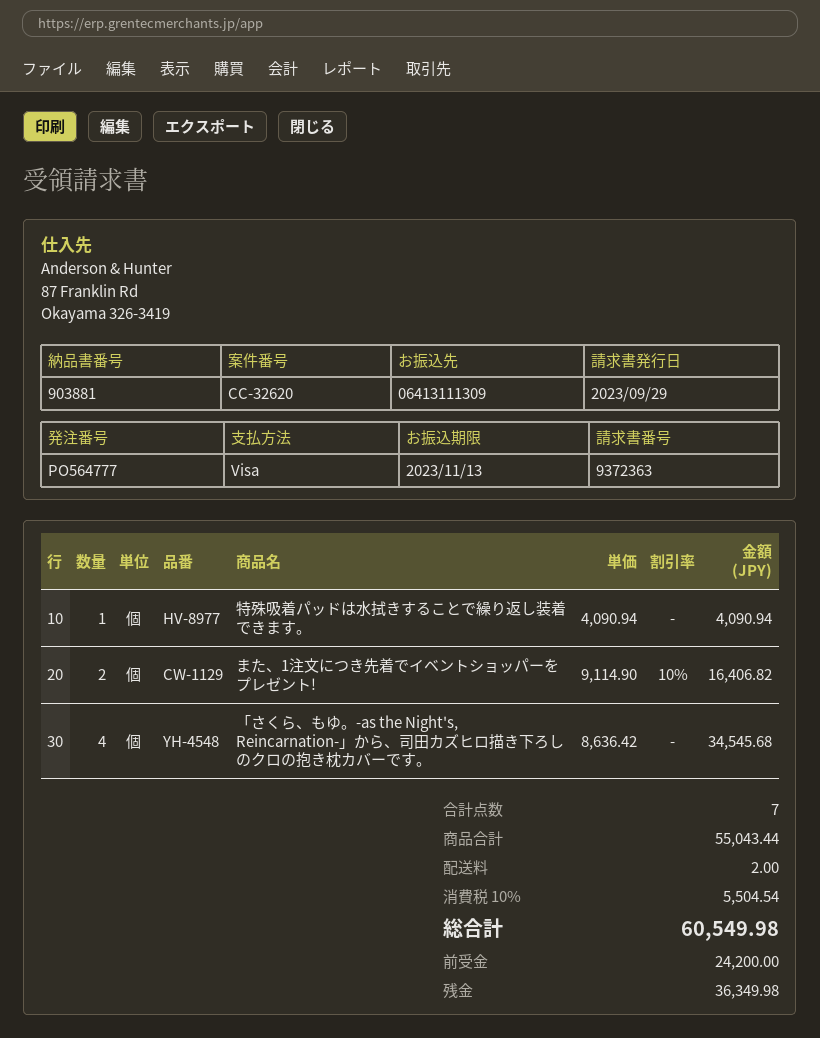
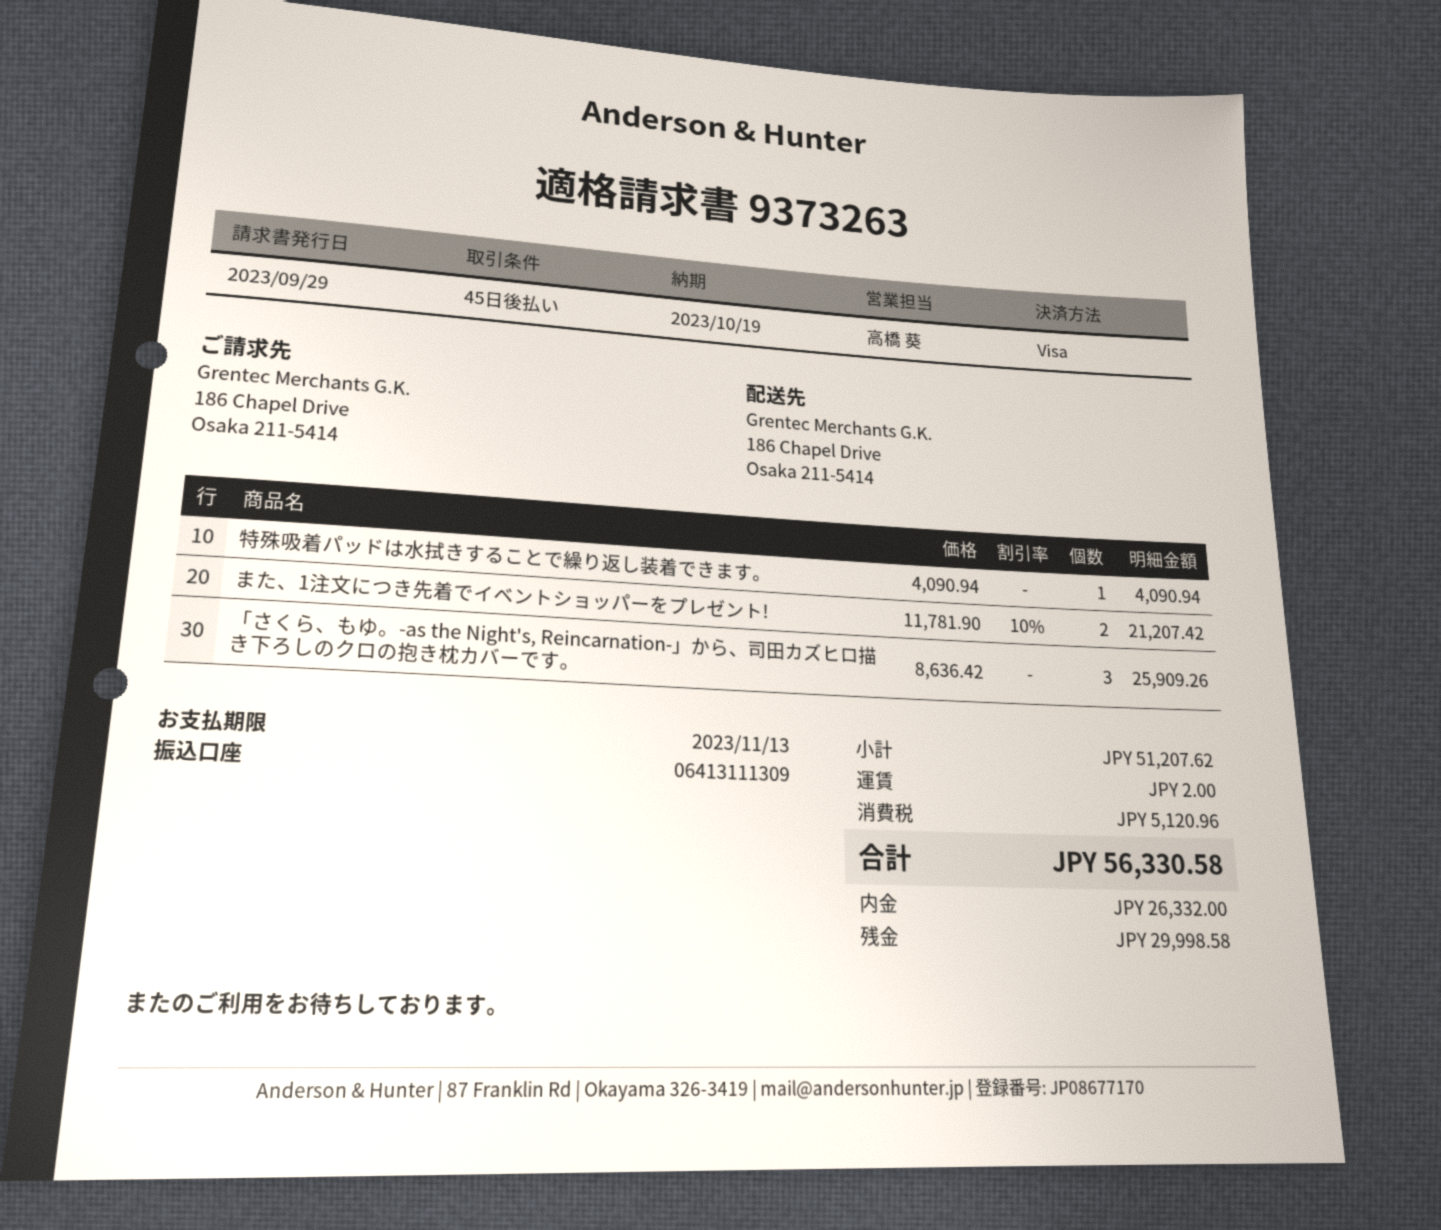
invoice number: 9372363 -> 9373263
また、1注文につき先着でイベントショッパーをプレゼント!: 2 x 9114.90 - 10% = 16406.82 -> 2 x 11781.90 - 10% = 21207.42
「さくら、もゆ。-as the Night's, Reincarnation-」から、司田カズヒロ描き下ろしのクロの抱き枕カバーです。: 4 x 8636.42 = 34545.68 -> 3 x 8636.42 = 25909.26
subtotal: 55043.44 -> 51207.62
tax: 5504.54 -> 5120.96
total: 60549.98 -> 56330.58
deposit: 24200.00 -> 26332.00
balance: 36349.98 -> 29998.58

